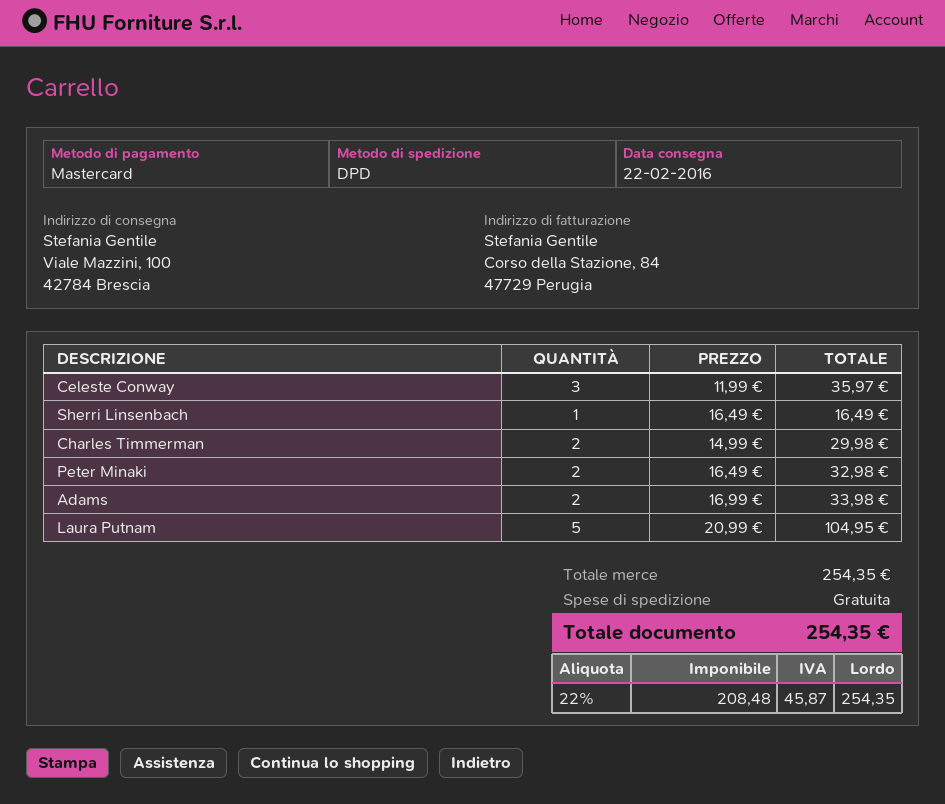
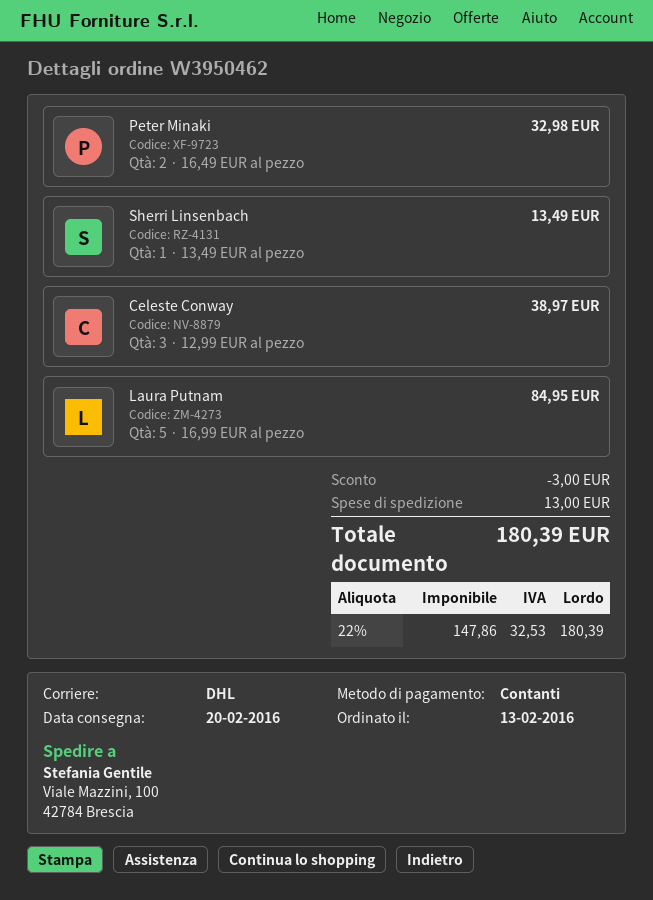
delivery date: 2016-02-22 -> 2016-02-20
payment method: Mastercard -> cash
shipping method: DPD -> DHL
Celeste Conway: 3 x 11.99 = 35.97 -> 3 x 12.99 = 38.97
Sherri Linsenbach: 1 x 16.49 = 16.49 -> 1 x 13.49 = 13.49
Charles Timmerman: 2 x 14.99 = 29.98 -> none
Adams: 2 x 16.99 = 33.98 -> none
Laura Putnam: 5 x 20.99 = 104.95 -> 5 x 16.99 = 84.95
discount: none -> 3.00
shipping: 0.00 -> 13.00
net: 208.48 -> 147.86
tax: 22% = 45.87 -> 22% = 32.53
total: 254.35 -> 180.39

